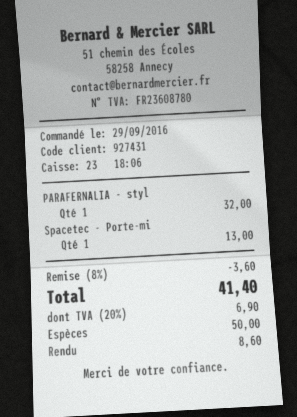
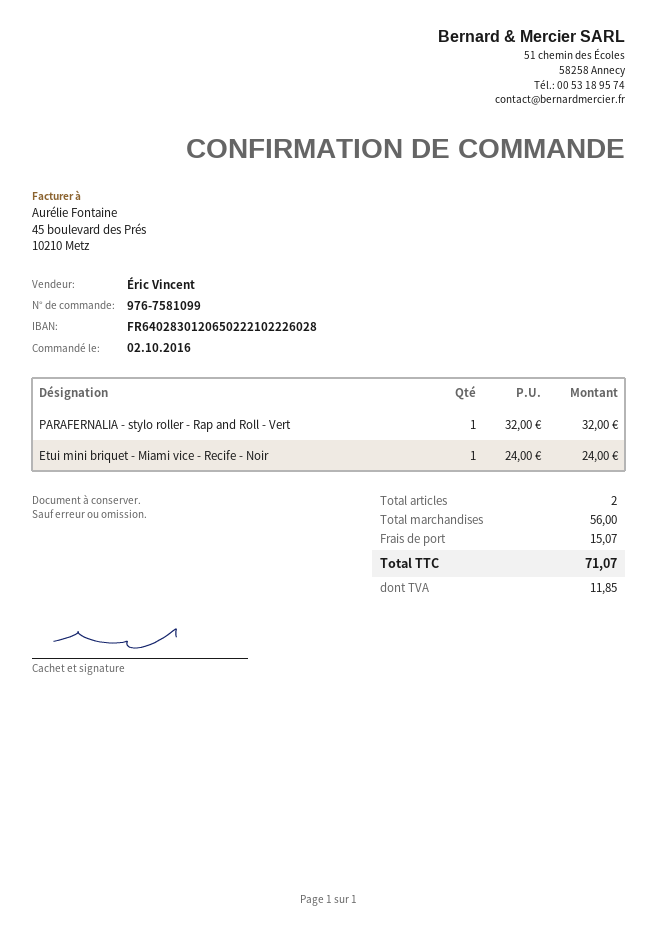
order date: 2016-09-29 -> 2016-10-02
Spacetec - Porte-mi: 1 for 13.00 -> none
Etui mini briquet - Miami vice - Recife - Noir: none -> 1 for 24.00
discount: 8% = 3.60 -> none
shipping: none -> 15.07
tax: 6.90 -> 11.85
total: 41.40 -> 71.07

